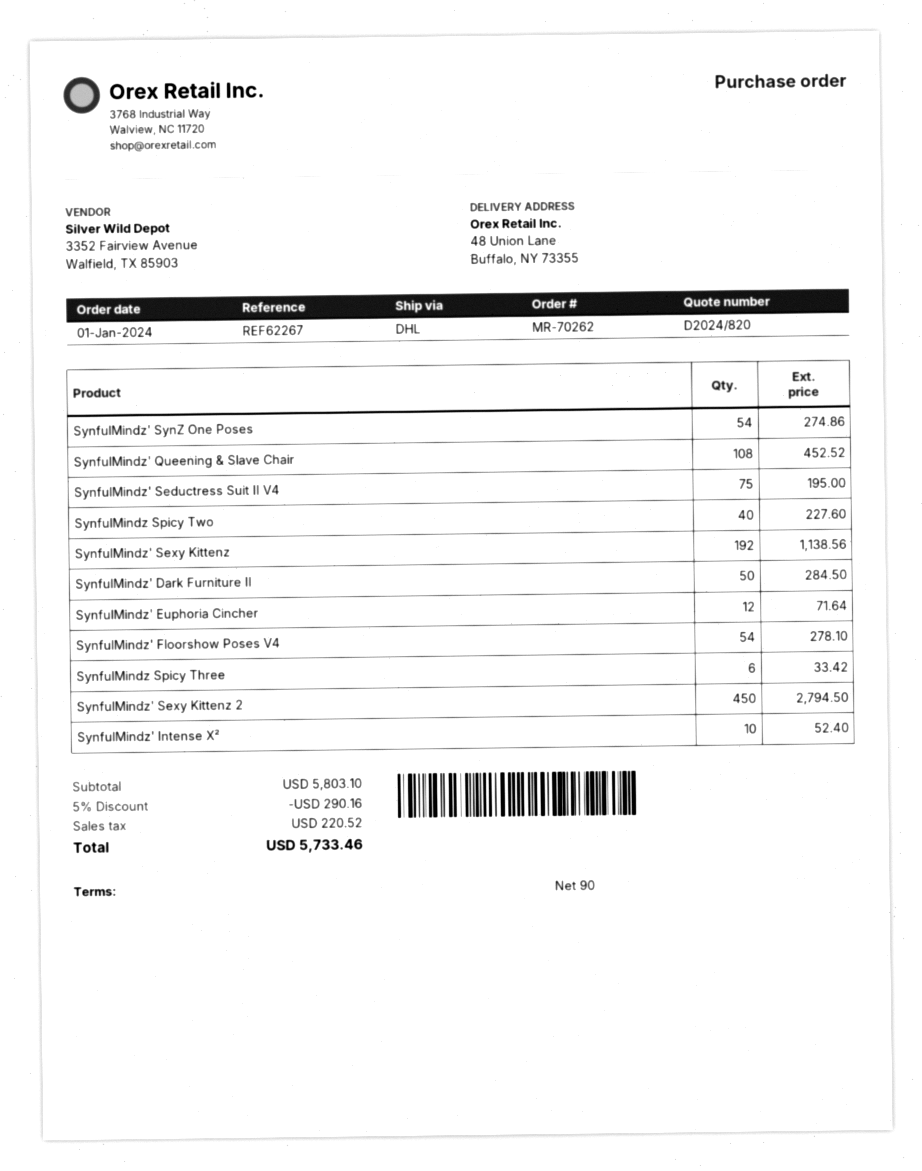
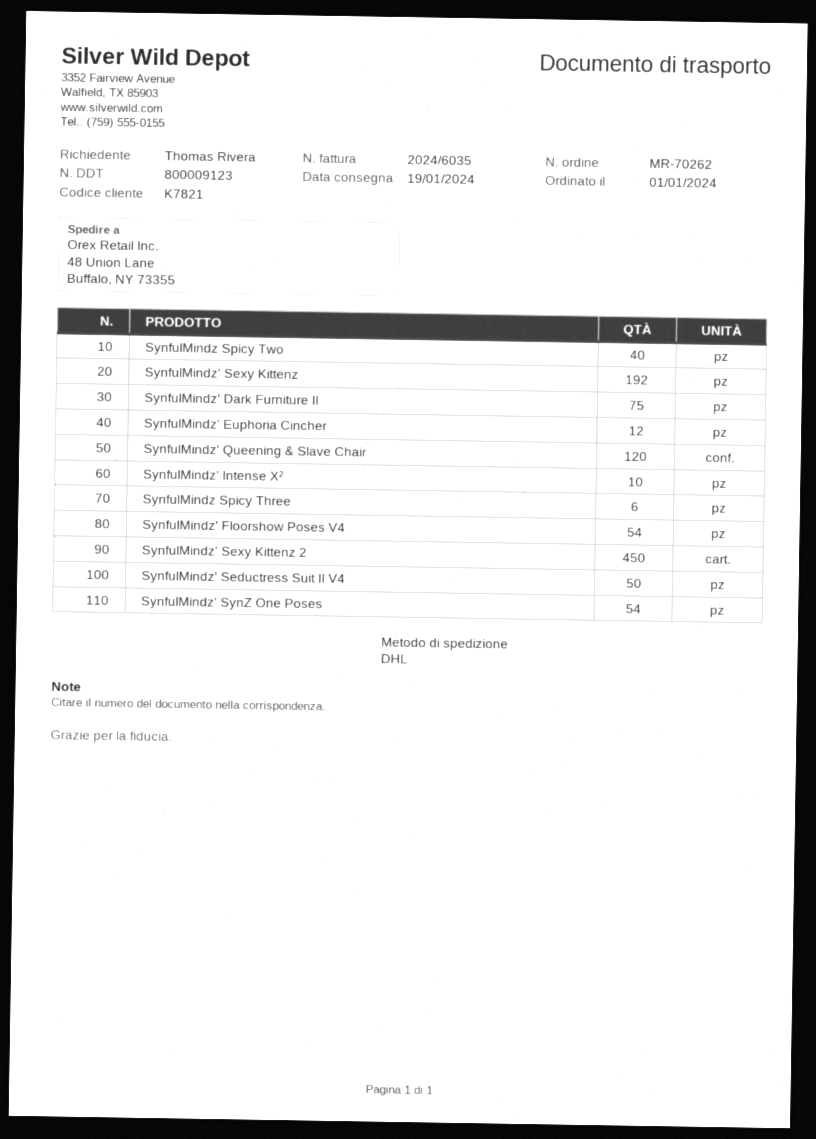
SynfulMindz' Queening & Slave Chair: 108 -> 120
SynfulMindz' Seductress Suit II V4: 75 -> 50
SynfulMindz' Dark Furniture II: 50 -> 75

